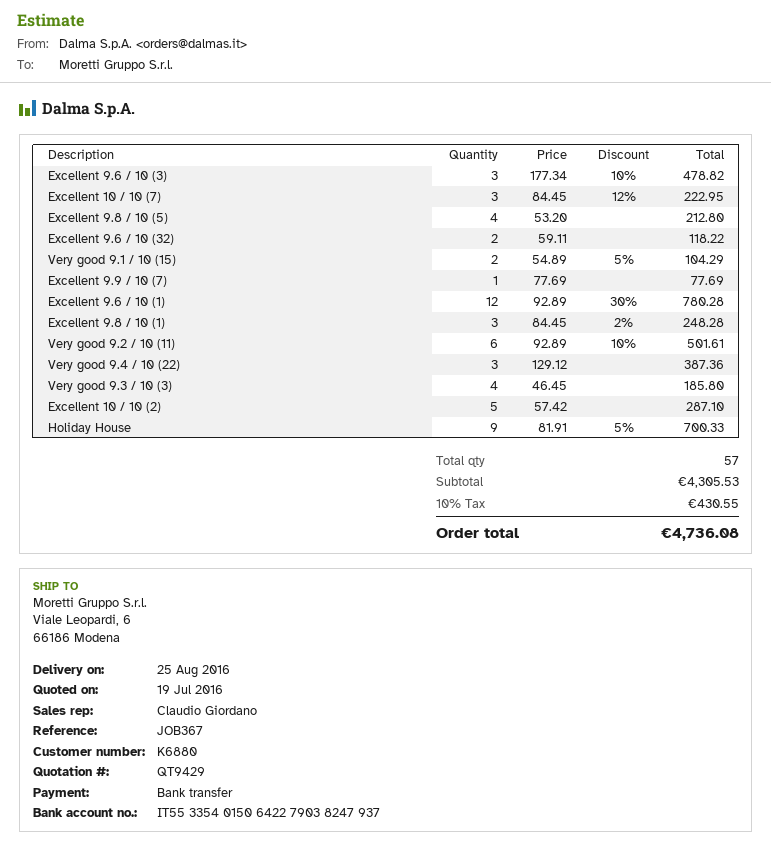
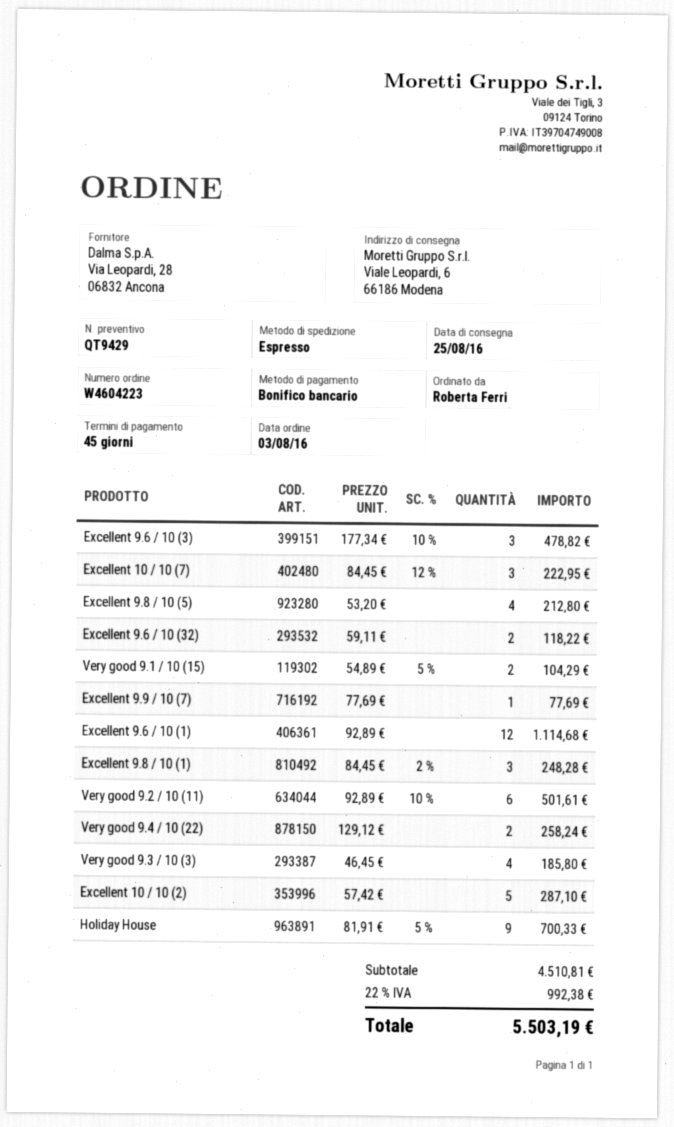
Excellent 9.6 / 10 (1): 12 x 92.89 - 30% = 780.28 -> 12 x 92.89 = 1114.68
Very good 9.4 / 10 (22): 3 x 129.12 = 387.36 -> 2 x 129.12 = 258.24
subtotal: 4305.53 -> 4510.81
tax: 10% = 430.55 -> 22% = 992.38
total: 4736.08 -> 5503.19

